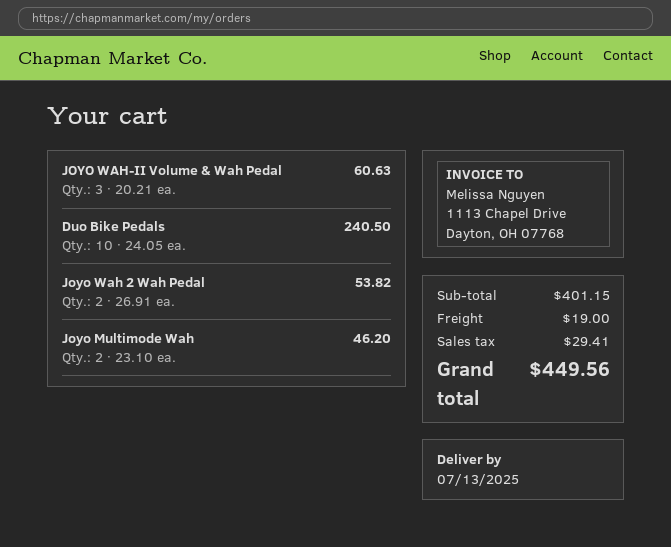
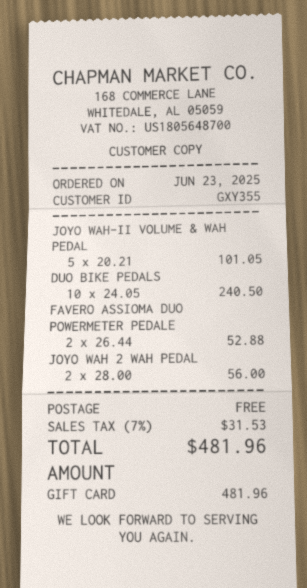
JOYO WAH-II Volume & Wah Pedal: 3 x 20.21 = 60.63 -> 5 x 20.21 = 101.05
Joyo Wah 2 Wah Pedal: 2 x 26.91 = 53.82 -> 2 x 28.00 = 56.00
Joyo Multimode Wah: 2 x 23.10 = 46.20 -> none
FAVERO ASSIOMA DUO POWERMETER PEDALE: none -> 2 x 26.44 = 52.88
shipping: 19.00 -> 0.00
tax: 29.41 -> 31.53
total: 449.56 -> 481.96

